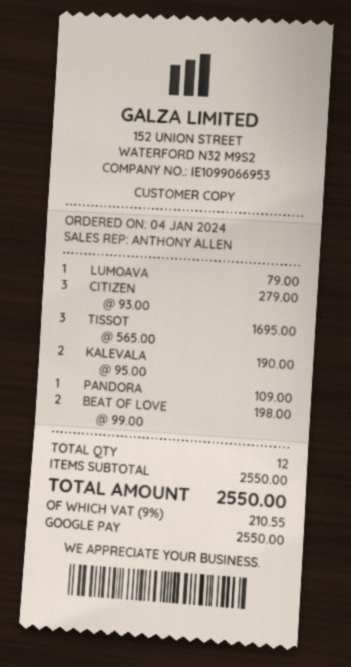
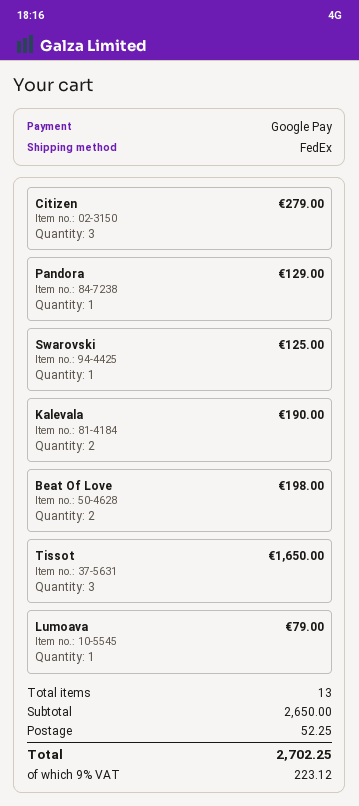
TISSOT: 3 for 1695.00 -> 3 for 1650.00
PANDORA: 1 for 109.00 -> 1 for 129.00
Swarovski: none -> 1 for 125.00
total quantity: 12 -> 13
subtotal: 2550.00 -> 2650.00
shipping: none -> 52.25
tax: 9% = 210.55 -> 9% = 223.12
total: 2550.00 -> 2702.25

